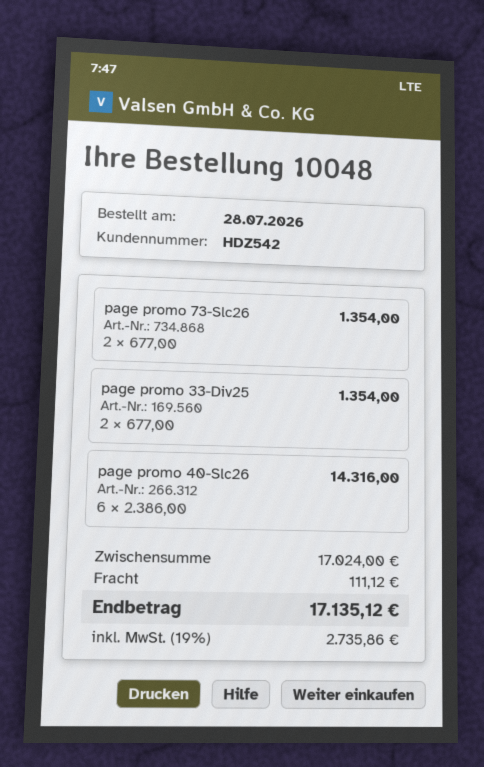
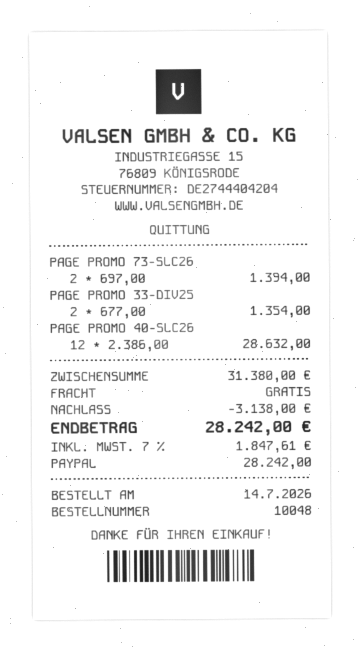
order date: 2026-07-28 -> 2026-07-14
page promo 73-Slc26: 2 x 677.00 = 1354.00 -> 2 x 697.00 = 1394.00
page promo 40-Slc26: 6 x 2386.00 = 14316.00 -> 12 x 2386.00 = 28632.00
subtotal: 17024.00 -> 31380.00
discount: none -> 3138.00
shipping: 111.12 -> 0.00
tax: 19% = 2735.86 -> 7% = 1847.61
total: 17135.12 -> 28242.00

